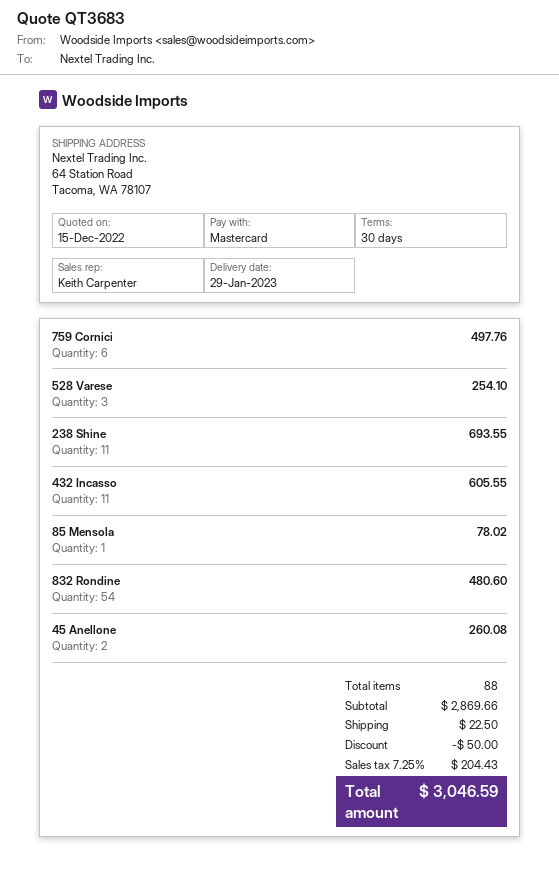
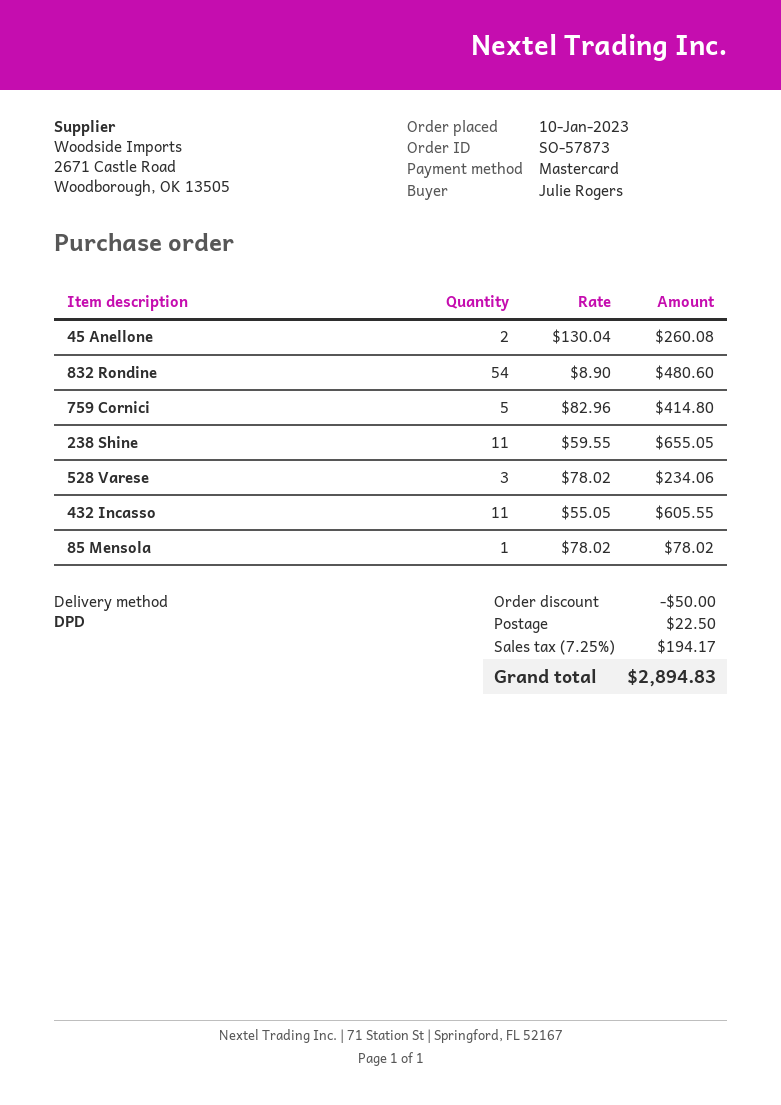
759 Cornici: 6 for 497.76 -> 5 for 414.80
528 Varese: 3 for 254.10 -> 3 for 234.06
238 Shine: 11 for 693.55 -> 11 for 655.05
tax: 7.25% = 204.43 -> 7.25% = 194.17
total: 3046.59 -> 2894.83

